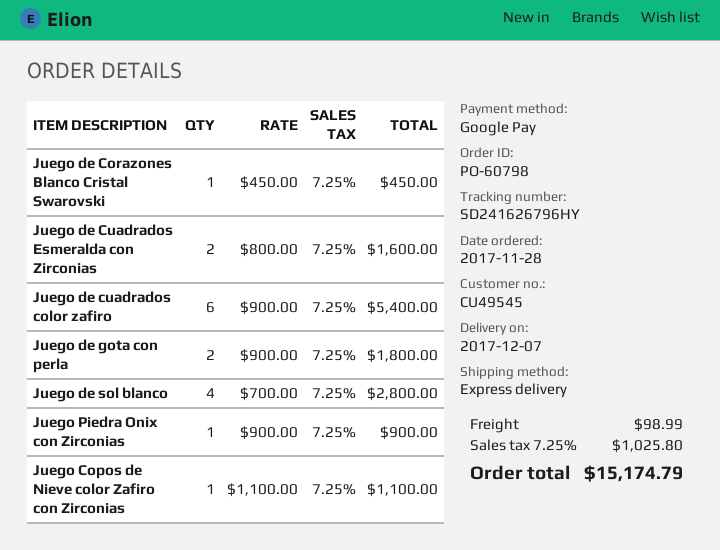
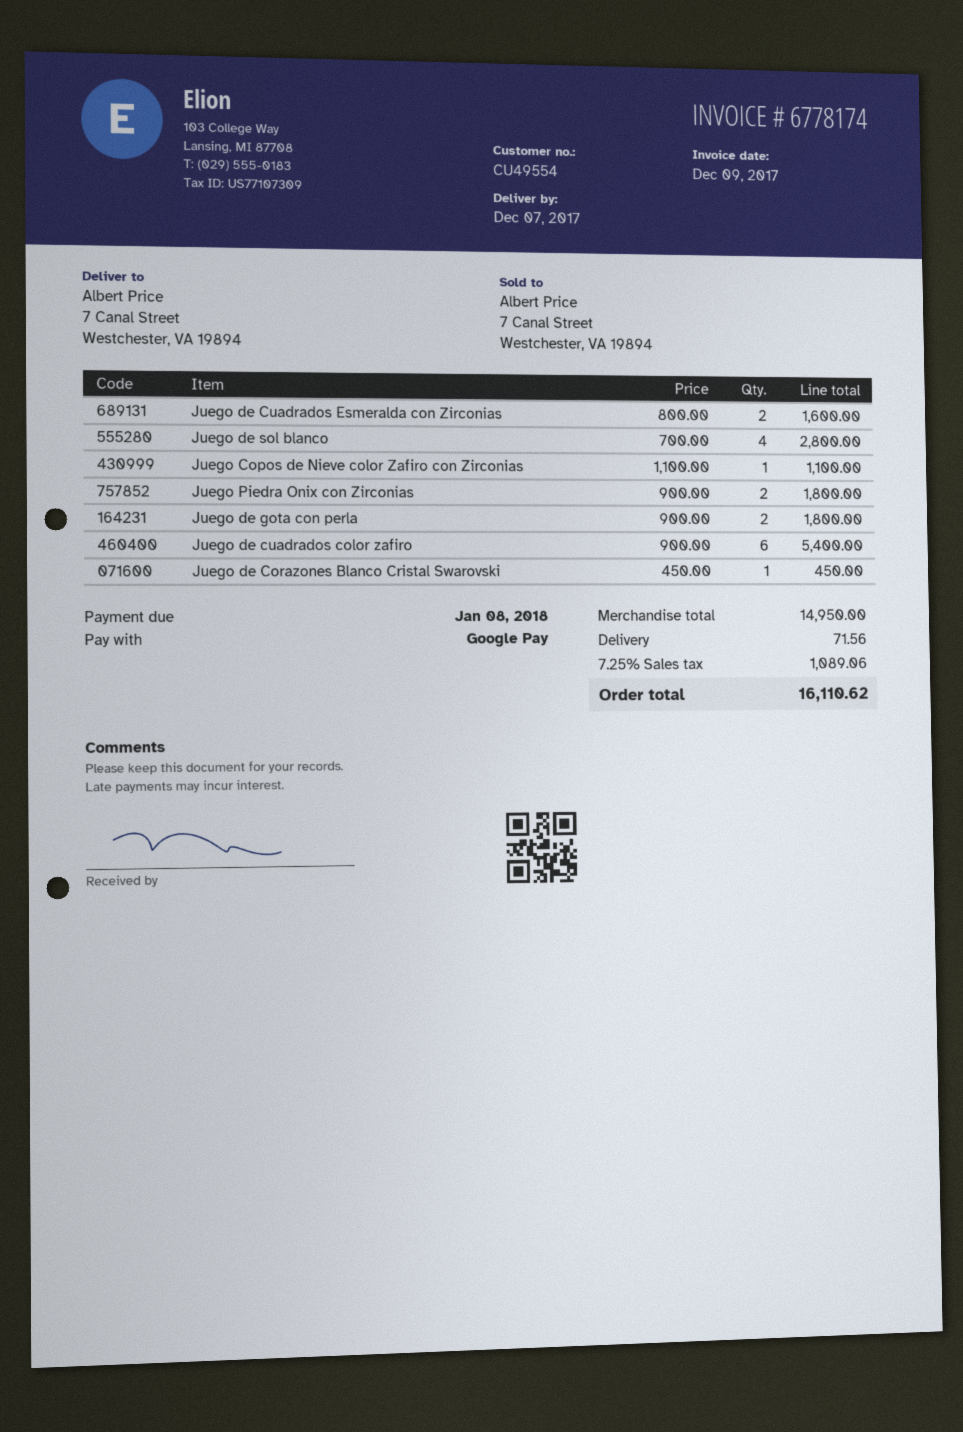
customer number: CU49545 -> CU49554
Juego Piedra Onix con Zirconias: 1 x 900.00 = 900.00 -> 2 x 900.00 = 1800.00
shipping: 98.99 -> 71.56
tax: 7.25% = 1025.80 -> 7.25% = 1089.06
total: 15174.79 -> 16110.62

